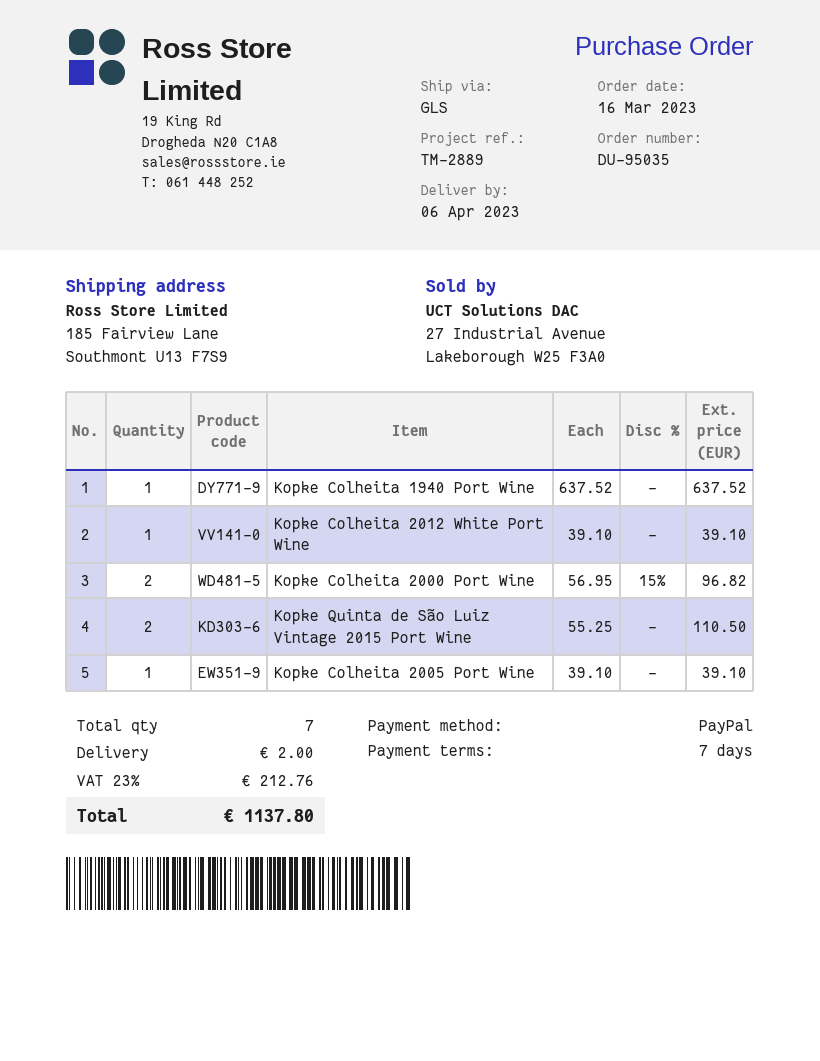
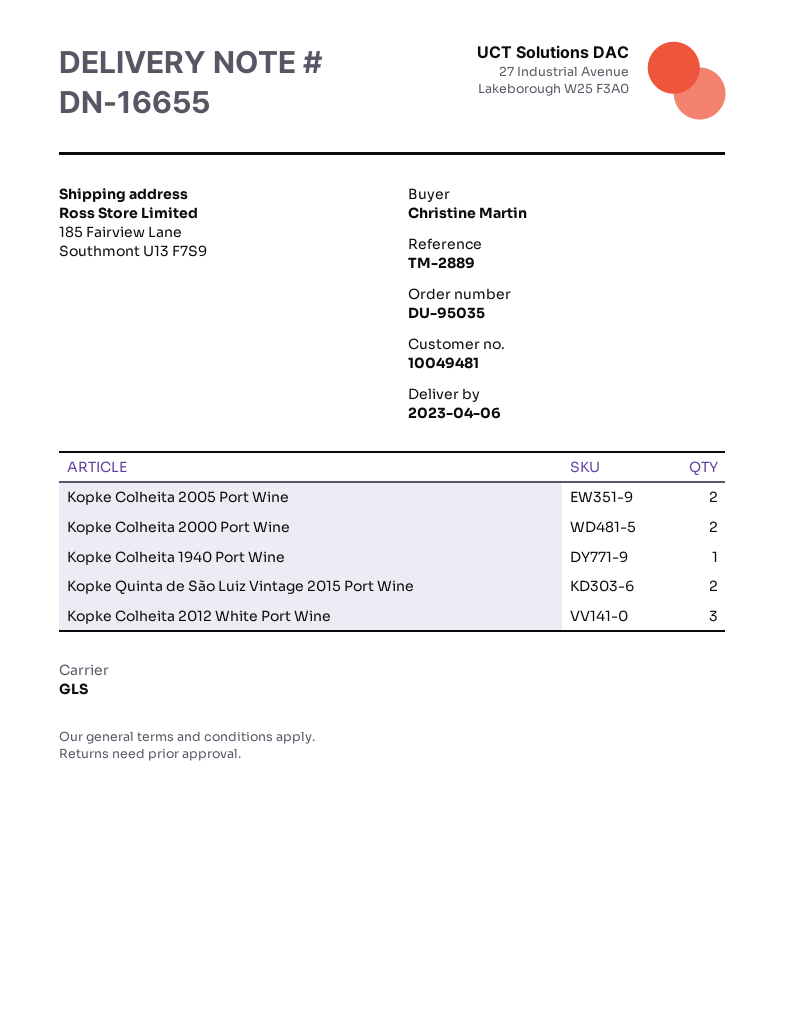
Kopke Colheita 2012 White Port Wine: 1 -> 3
Kopke Colheita 2005 Port Wine: 1 -> 2

